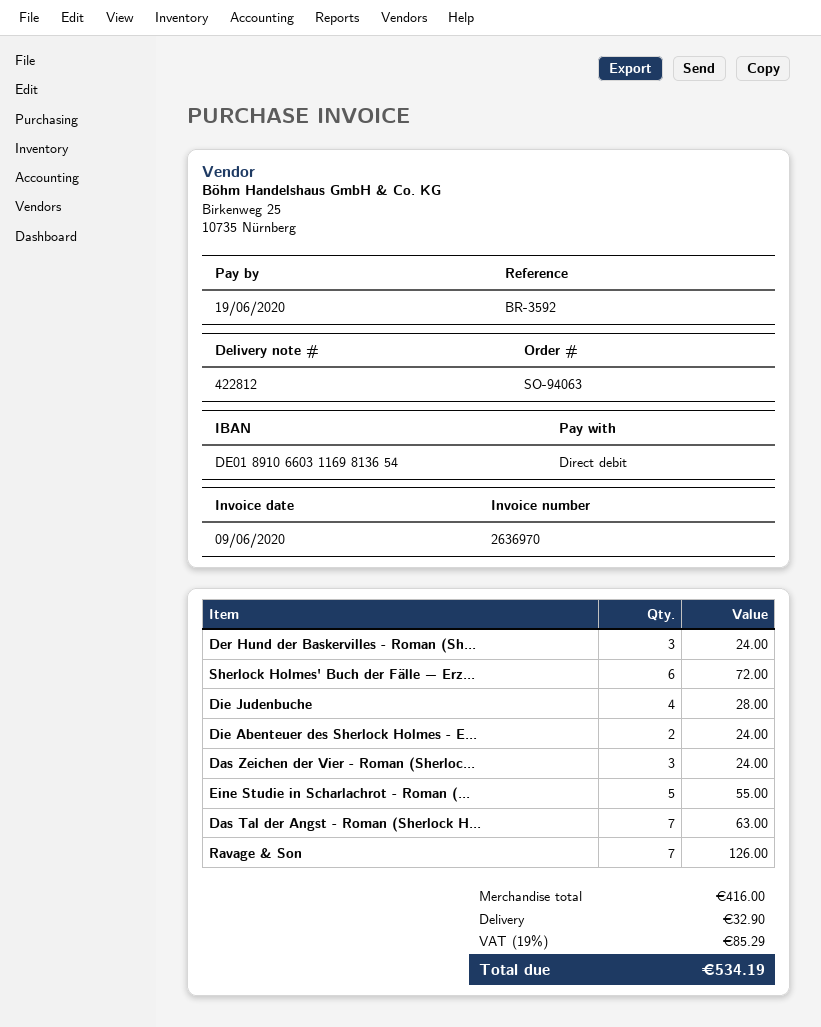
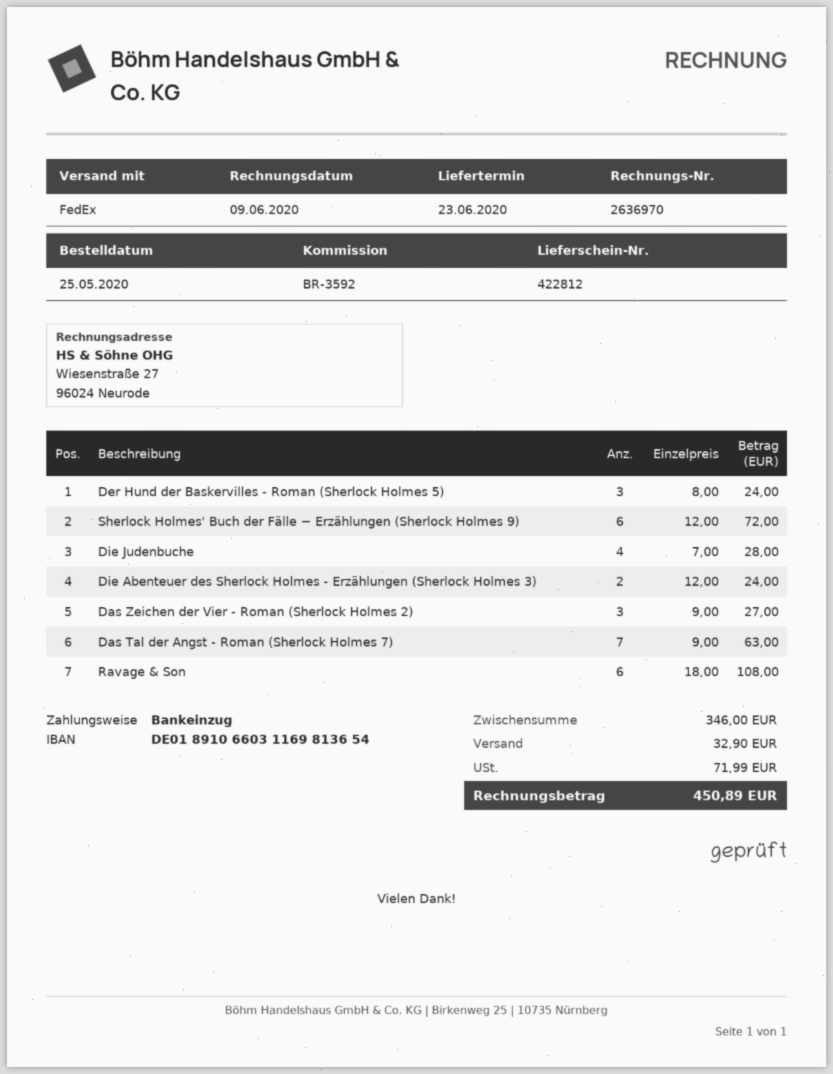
Das Zeichen der Vier - Roman (Sherloc...: 3 for 24.00 -> 3 for 27.00
Eine Studie in Scharlachrot - Roman (...: 5 for 55.00 -> none
Ravage & Son: 7 for 126.00 -> 6 for 108.00
subtotal: 416.00 -> 346.00
tax: 85.29 -> 71.99
total: 534.19 -> 450.89

